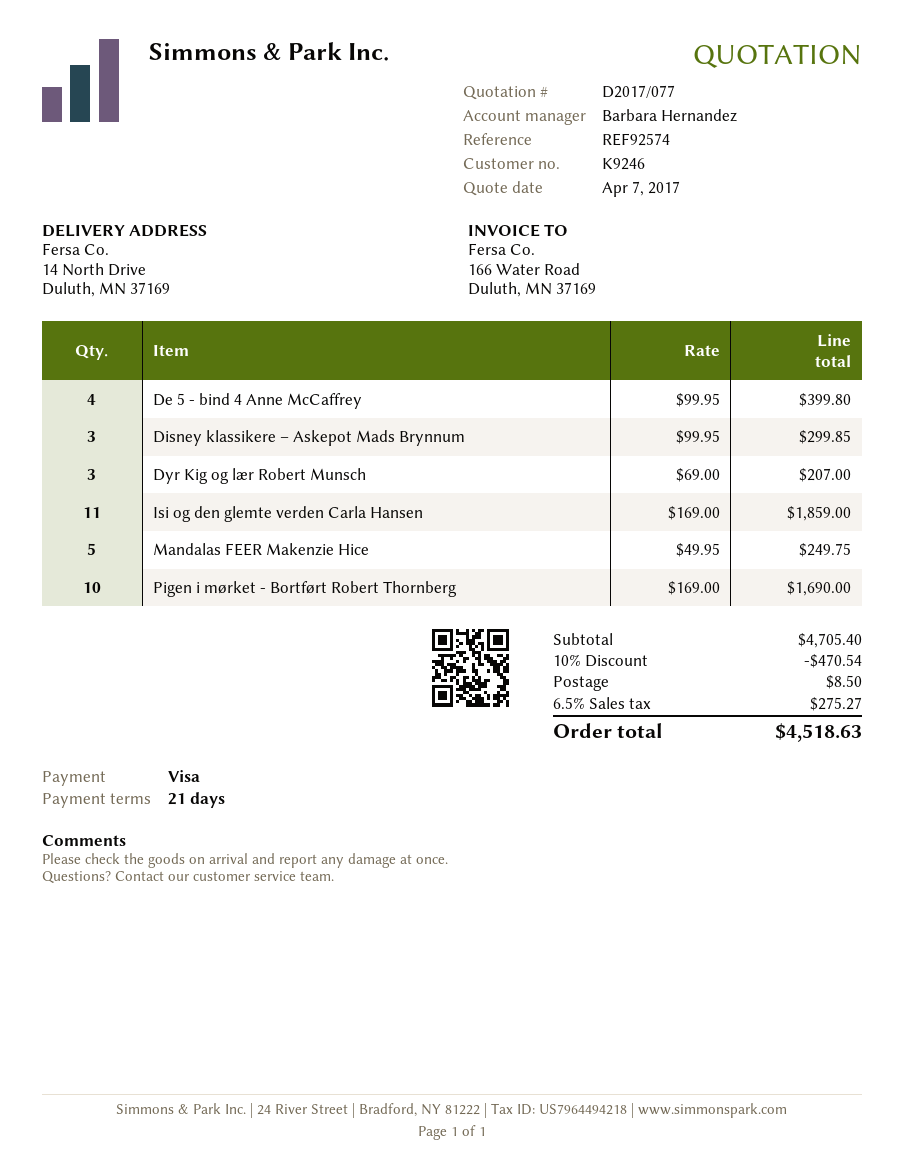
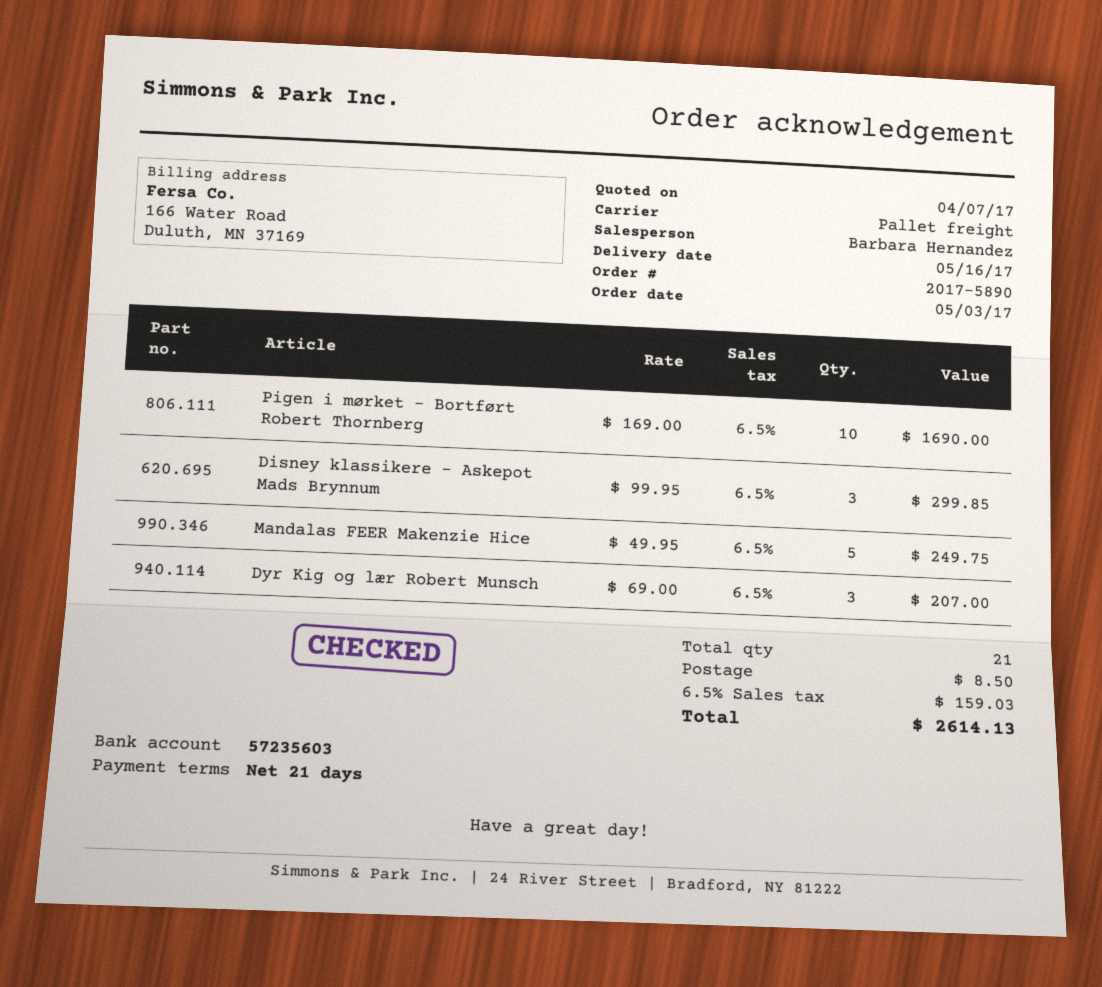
De 5 - bind 4 Anne McCaffrey: 4 x 99.95 = 399.80 -> none
Isi og den glemte verden Carla Hansen: 11 x 169.00 = 1859.00 -> none
discount: 10% = 470.54 -> none
tax: 6.5% = 275.27 -> 6.5% = 159.03
total: 4518.63 -> 2614.13

